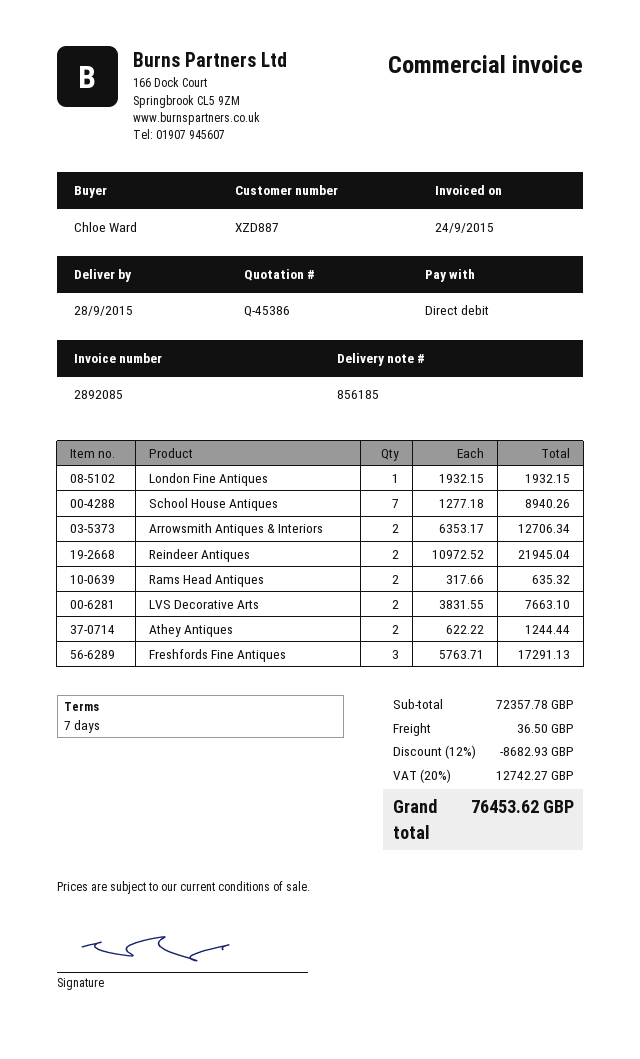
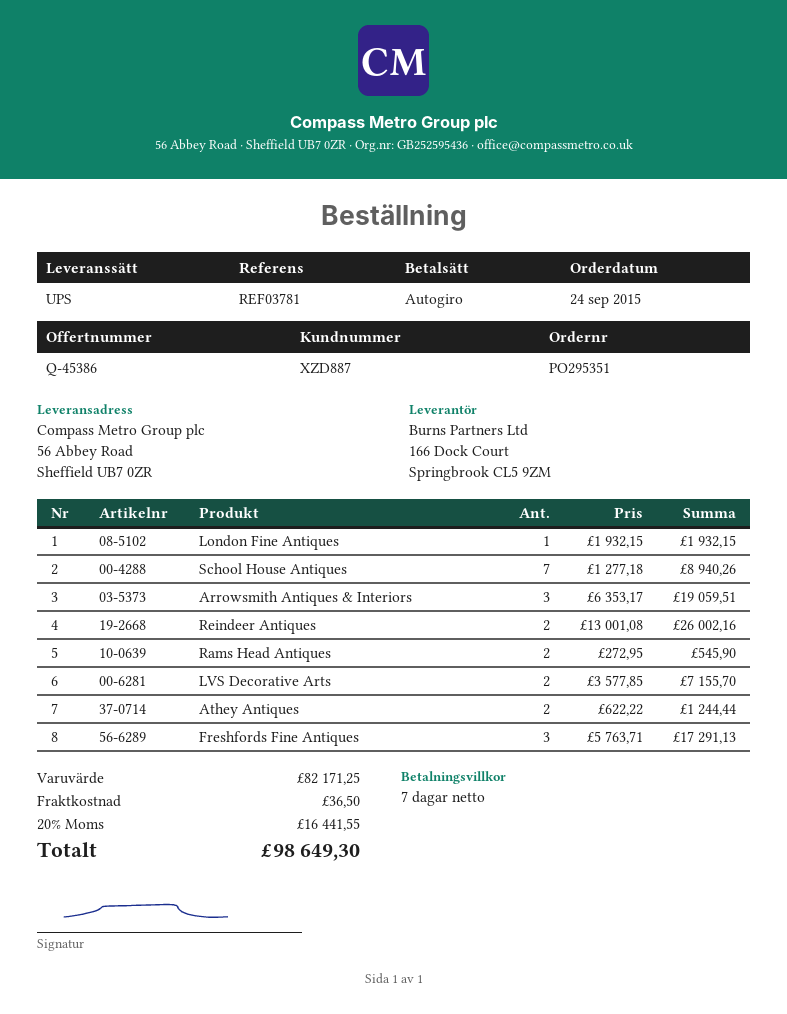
Arrowsmith Antiques & Interiors: 2 x 6353.17 = 12706.34 -> 3 x 6353.17 = 19059.51
Reindeer Antiques: 2 x 10972.52 = 21945.04 -> 2 x 13001.08 = 26002.16
Rams Head Antiques: 2 x 317.66 = 635.32 -> 2 x 272.95 = 545.90
LVS Decorative Arts: 2 x 3831.55 = 7663.10 -> 2 x 3577.85 = 7155.70
subtotal: 72357.78 -> 82171.25
discount: 12% = 8682.93 -> none
tax: 20% = 12742.27 -> 20% = 16441.55
total: 76453.62 -> 98649.30

